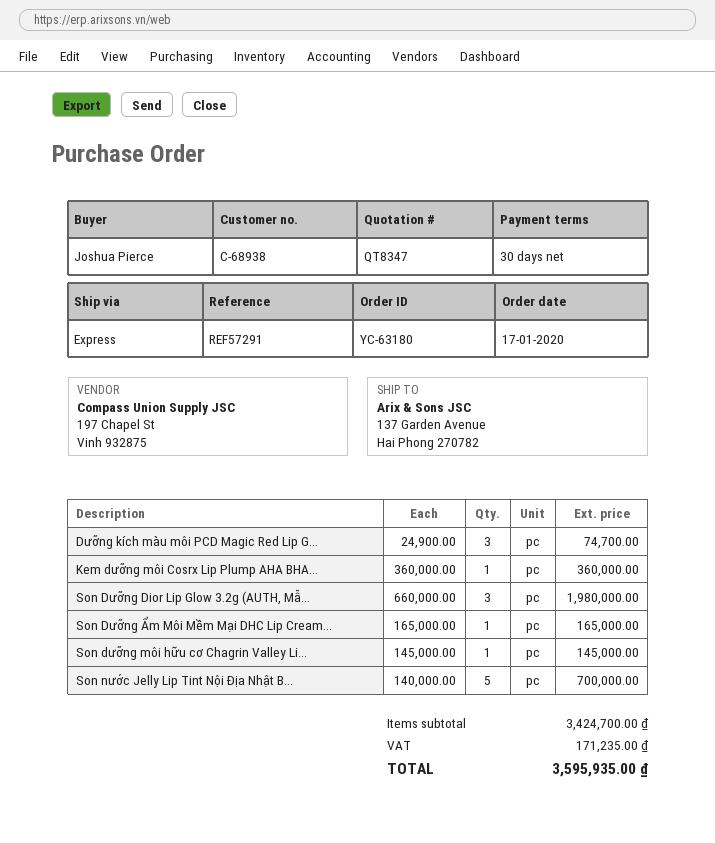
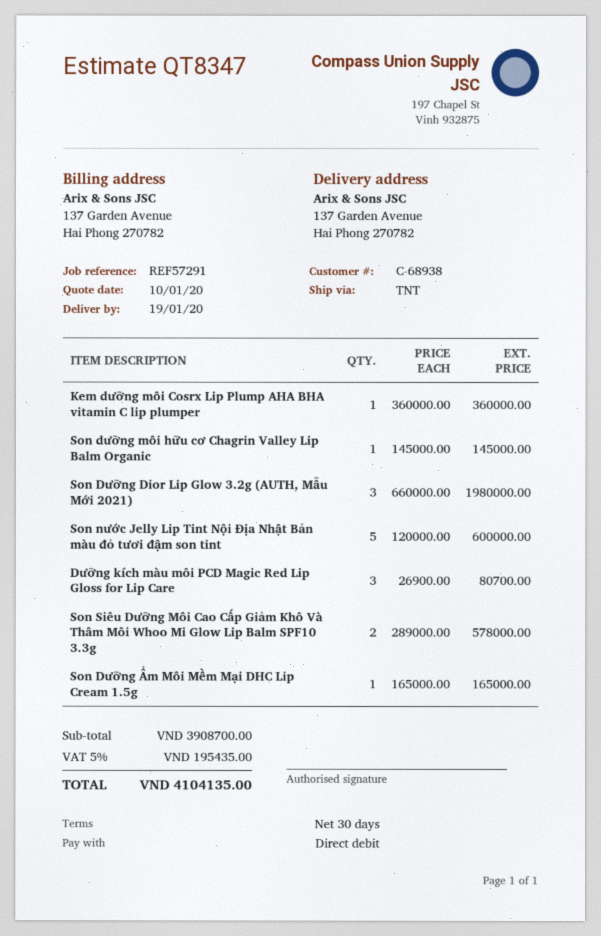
shipping method: express -> TNT
Dưỡng kích màu môi PCD Magic Red Lip G...: 3 x 24900.00 = 74700.00 -> 3 x 26900.00 = 80700.00
Son nước Jelly Lip Tint Nội Địa Nhật B...: 5 x 140000.00 = 700000.00 -> 5 x 120000.00 = 600000.00
Son Siêu Dưỡng Môi Cao Cấp Giảm Khô Và Thâm Môi Whoo Mi Glow Lip Balm SPF10 3.3g: none -> 2 x 289000.00 = 578000.00
subtotal: 3424700.00 -> 3908700.00
tax: 171235.00 -> 195435.00
total: 3595935.00 -> 4104135.00

